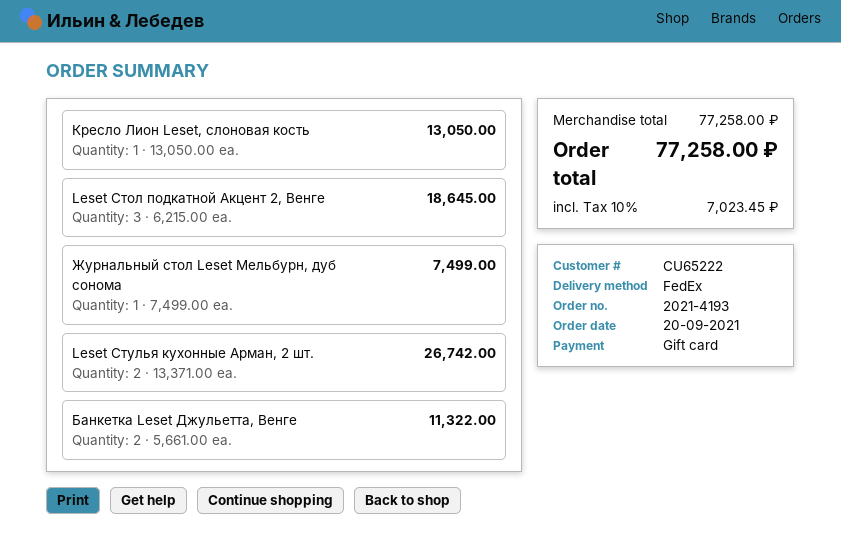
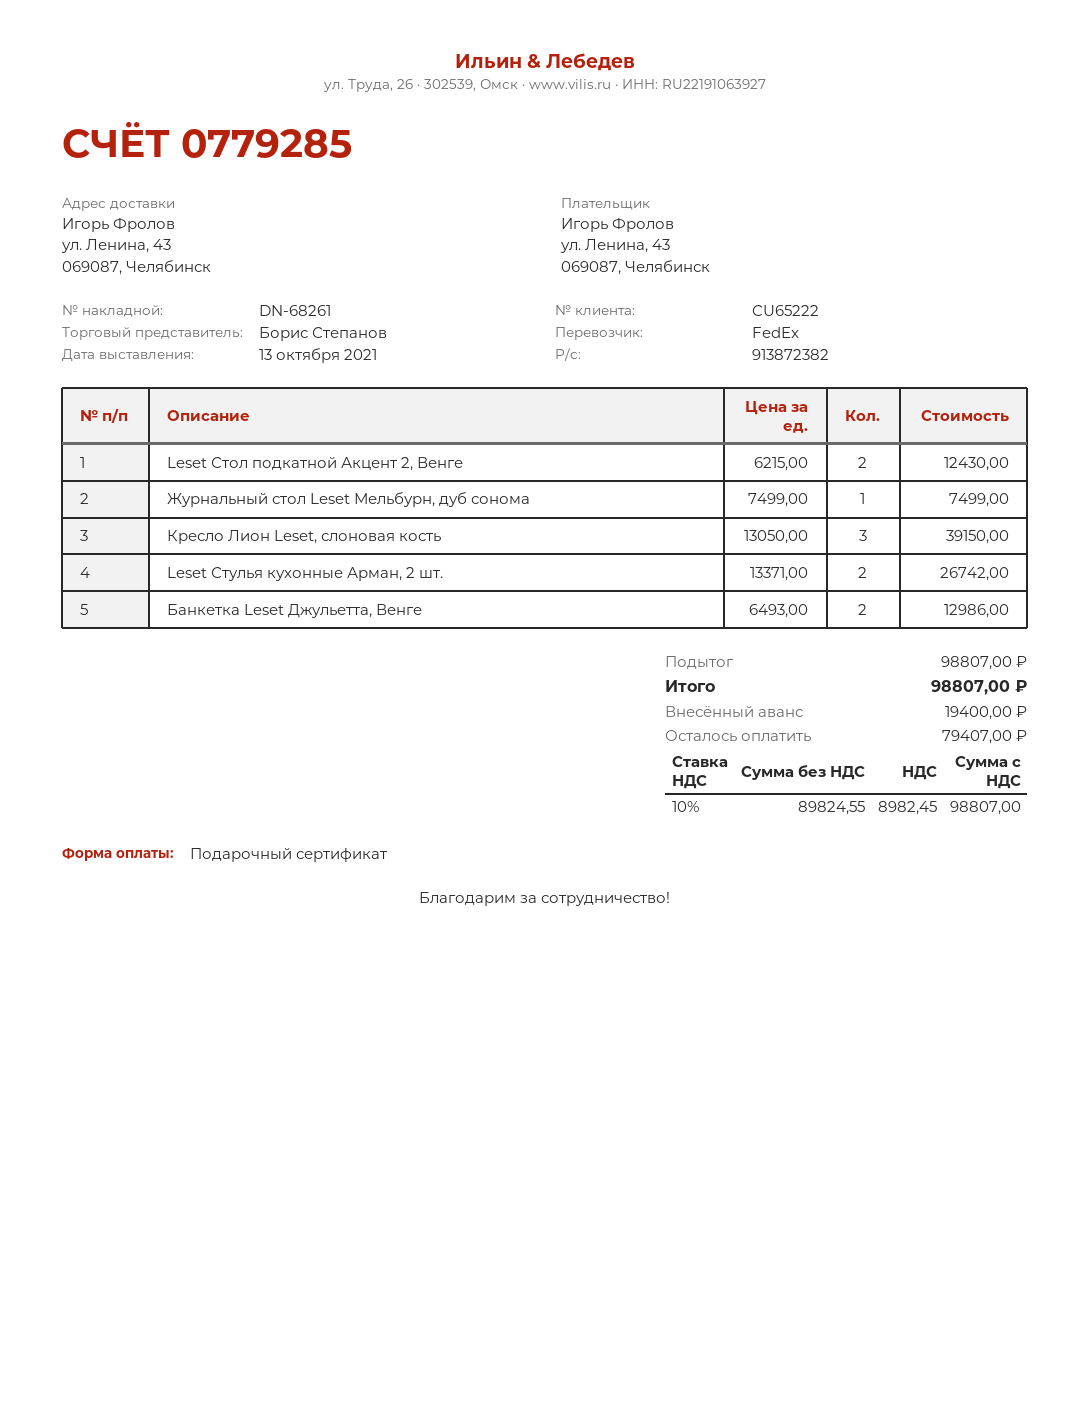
Кресло Лион Leset, слоновая кость: 1 x 13050.00 = 13050.00 -> 3 x 13050.00 = 39150.00
Leset Стол подкатной Акцент 2, Венге: 3 x 6215.00 = 18645.00 -> 2 x 6215.00 = 12430.00
Банкетка Leset Джульетта, Венге: 2 x 5661.00 = 11322.00 -> 2 x 6493.00 = 12986.00
subtotal: 77258.00 -> 98807.00
tax: 10% = 7023.45 -> 10% = 8982.45
total: 77258.00 -> 98807.00

